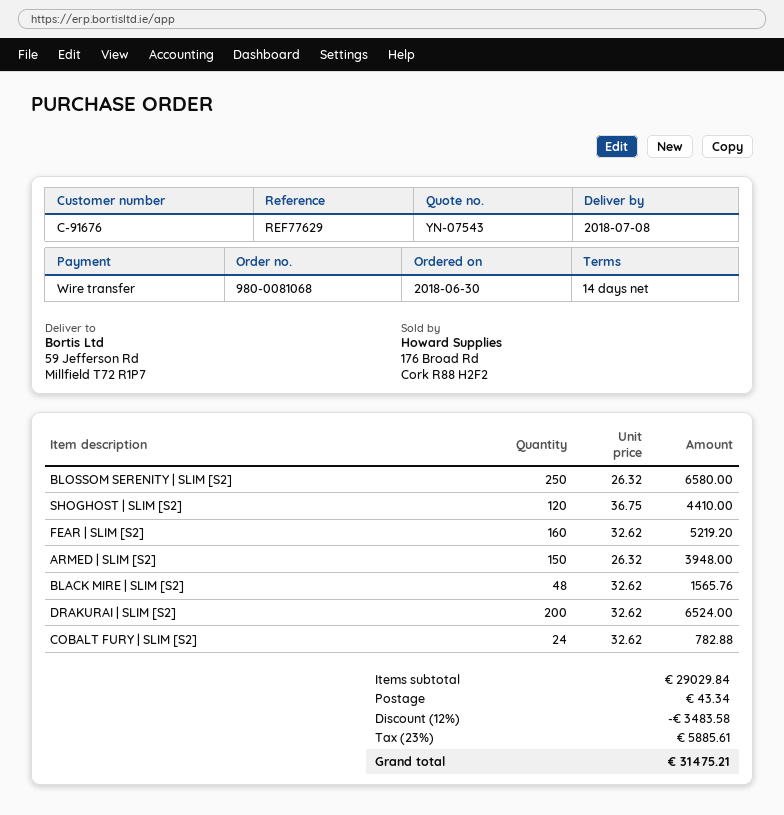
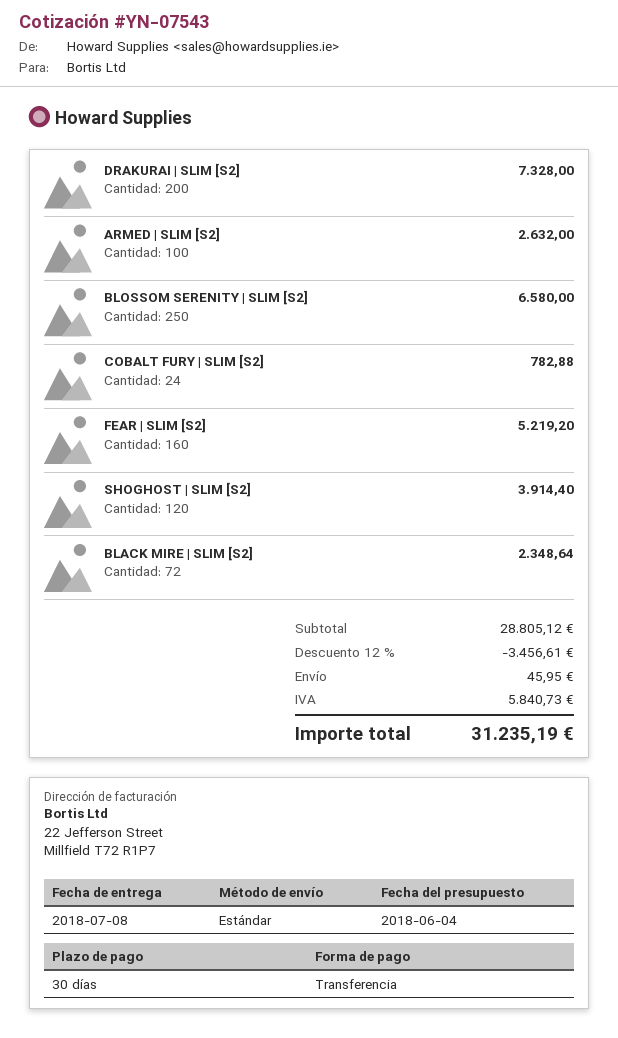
payment terms: 14 days -> 30 days
SHOGHOST | SLIM [S2]: 120 for 4410.00 -> 120 for 3914.40
ARMED | SLIM [S2]: 150 for 3948.00 -> 100 for 2632.00
BLACK MIRE | SLIM [S2]: 48 for 1565.76 -> 72 for 2348.64
DRAKURAI | SLIM [S2]: 200 for 6524.00 -> 200 for 7328.00
subtotal: 29029.84 -> 28805.12
discount: 12% = 3483.58 -> 12% = 3456.61
shipping: 43.34 -> 45.95
tax: 5885.61 -> 5840.73
total: 31475.21 -> 31235.19

